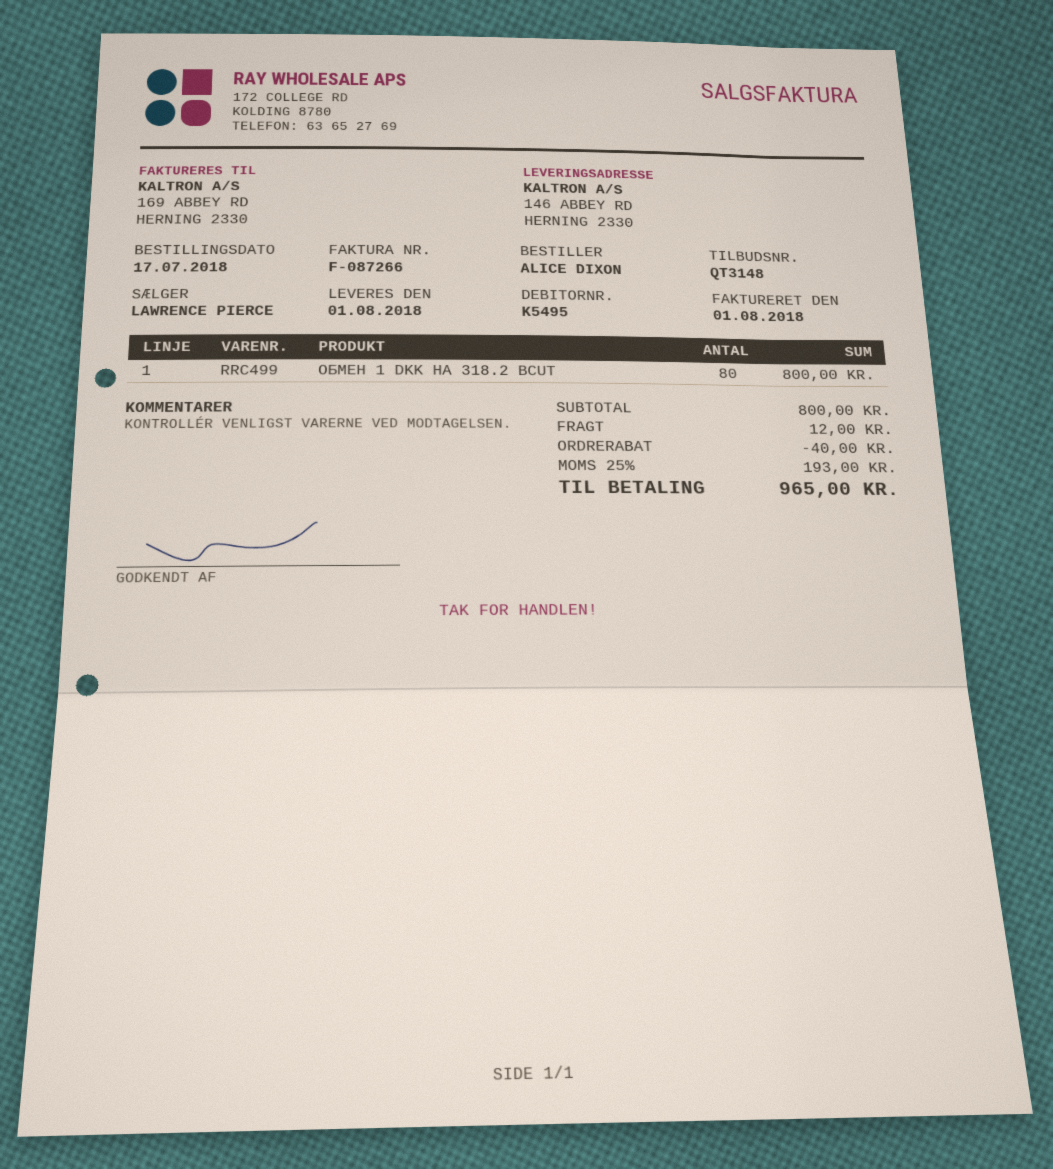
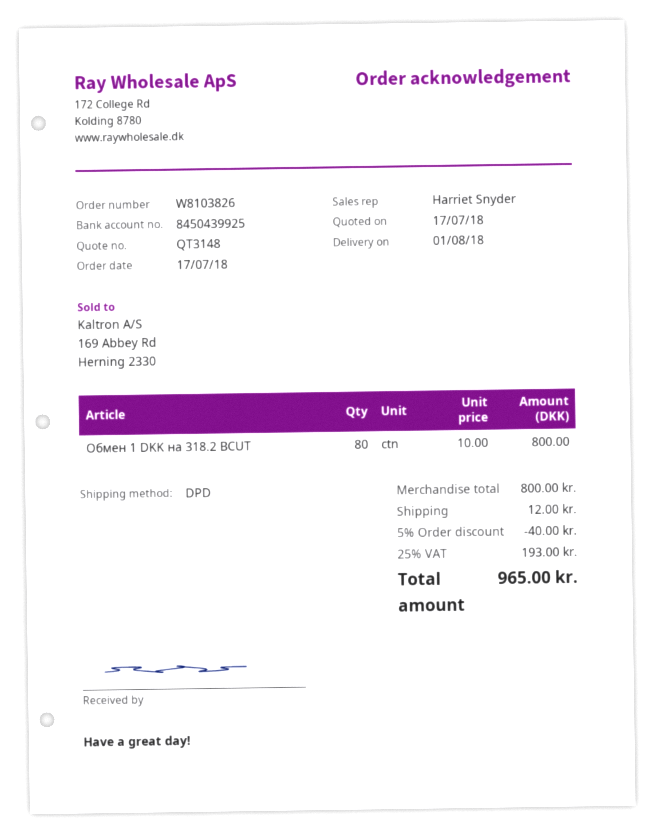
sales rep: LAWRENCE PIERCE -> Harriet Snyder

